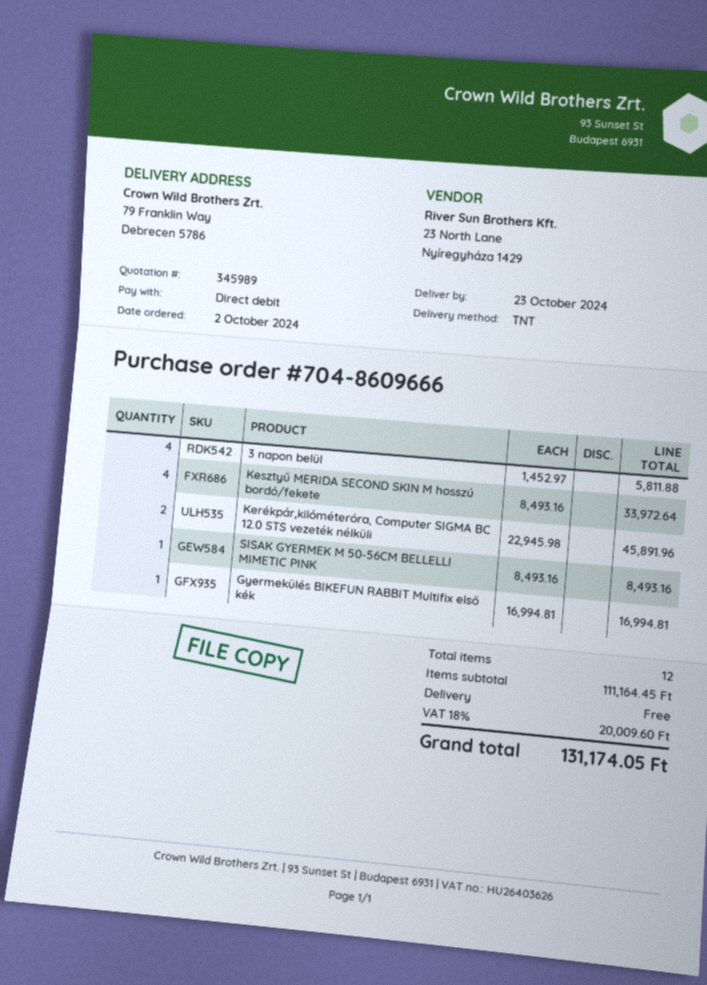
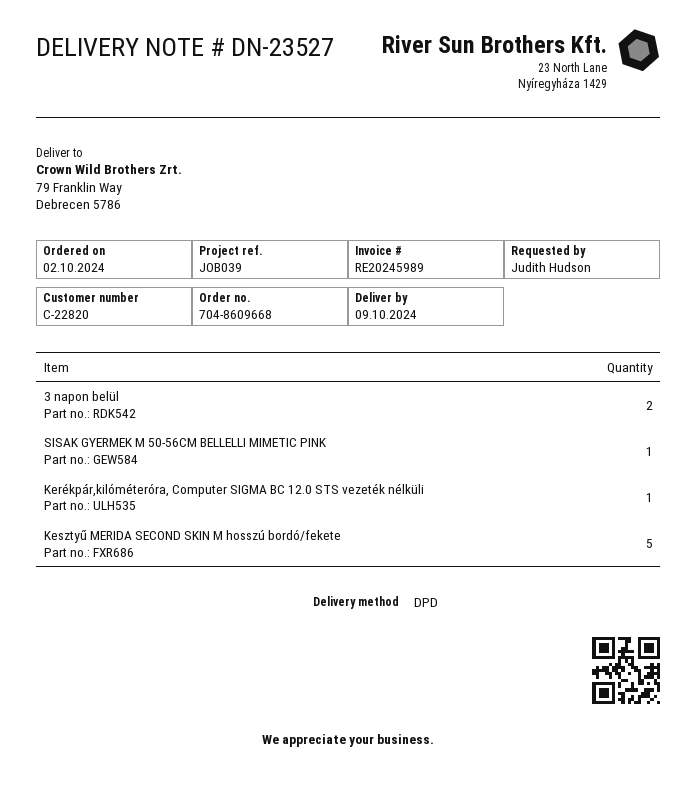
order number: 704-8609666 -> 704-8609668
delivery date: 2024-10-23 -> 2024-10-09
shipping method: TNT -> DPD
3 napon belül: 4 -> 2
Kesztyű MERIDA SECOND SKIN M hosszú bordó/fekete: 4 -> 5
Kerékpár,kilóméteróra, Computer SIGMA BC 12.0 STS vezeték nélküli: 2 -> 1
Gyermekülés BIKEFUN RABBIT Multifix első kék: 1 -> none

